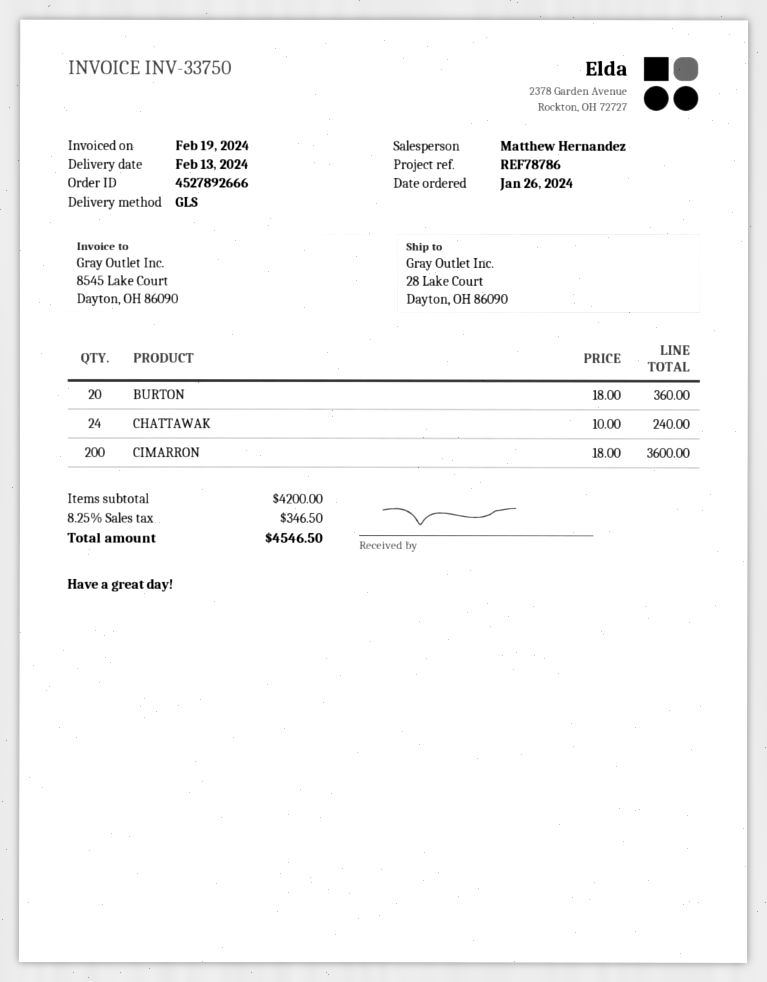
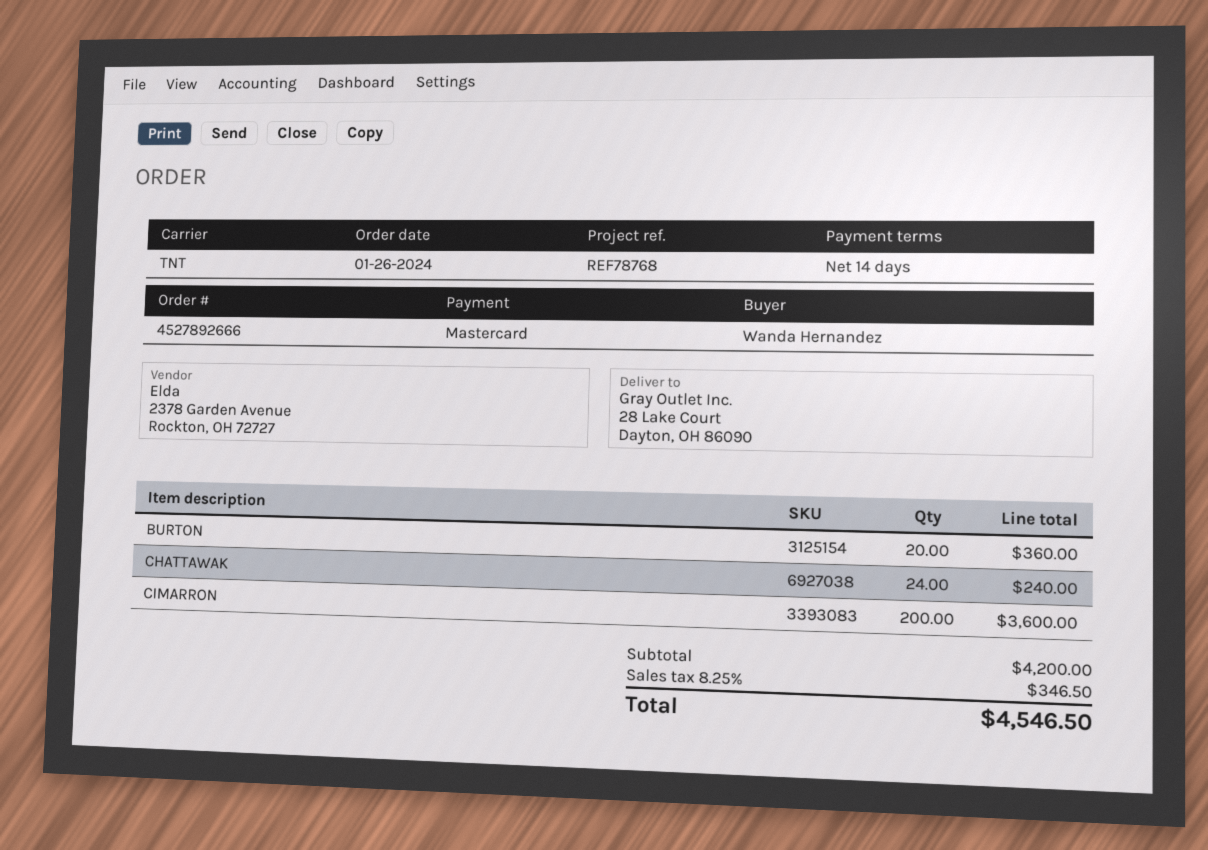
reference: REF78786 -> REF78768
shipping method: GLS -> TNT

